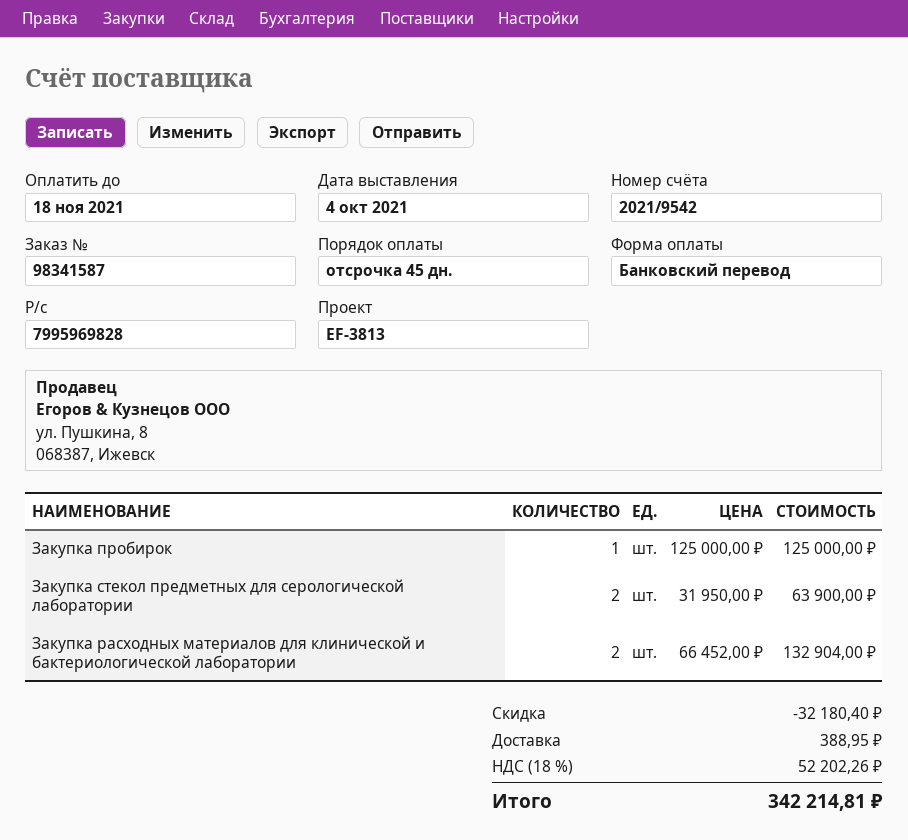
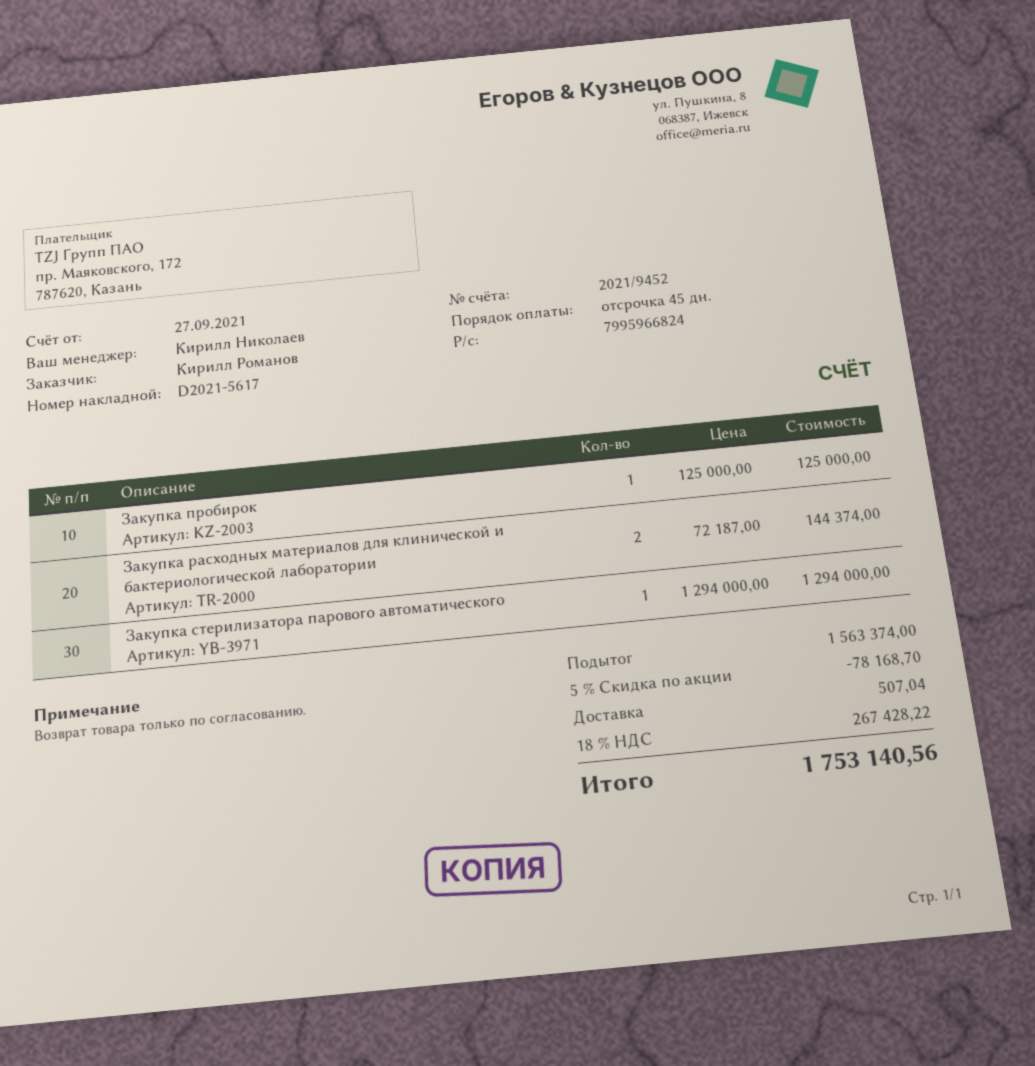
invoice number: 2021/9542 -> 2021/9452
invoice date: 2021-10-04 -> 2021-09-27
bank account: 7995969828 -> 7995966824
Закупка стекол предметных для серологической лаборатории: 2 x 31950.00 = 63900.00 -> none
Закупка расходных материалов для клинической и бактериологической лаборатории: 2 x 66452.00 = 132904.00 -> 2 x 72187.00 = 144374.00
Закупка стерилизатора парового автоматического: none -> 1 x 1294000.00 = 1294000.00
discount: 32180.40 -> 78168.70
shipping: 388.95 -> 507.04
tax: 18% = 52202.26 -> 18% = 267428.22
total: 342214.81 -> 1753140.56

